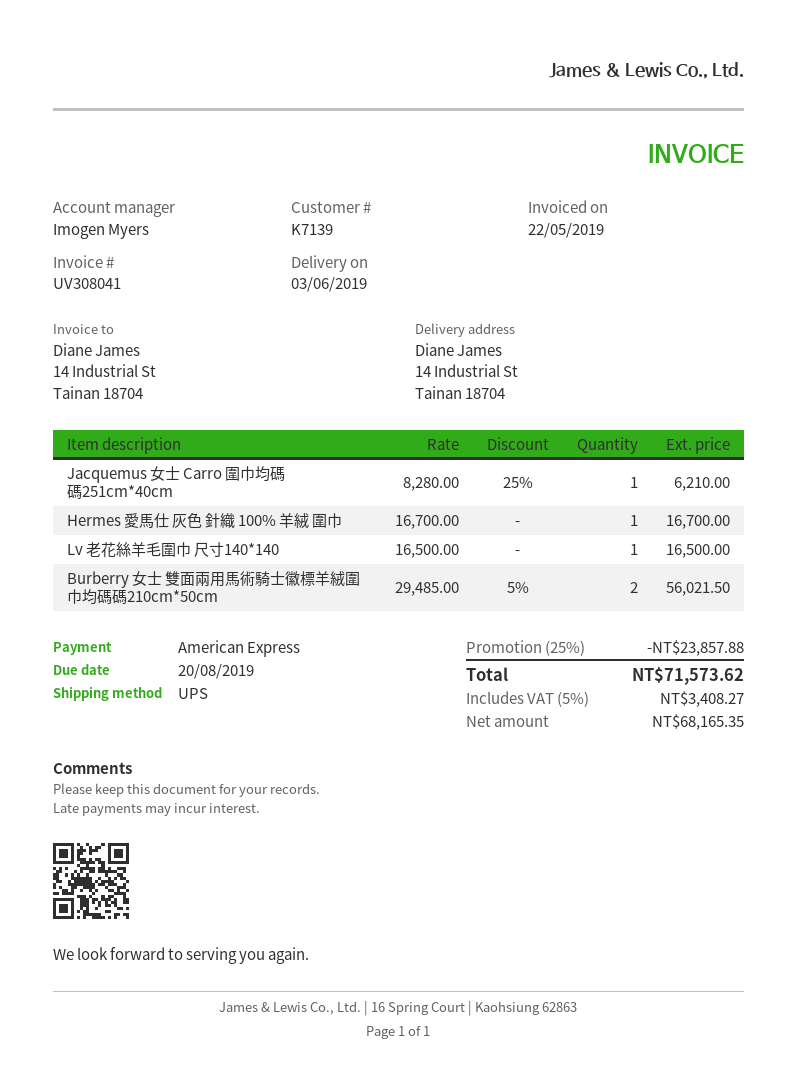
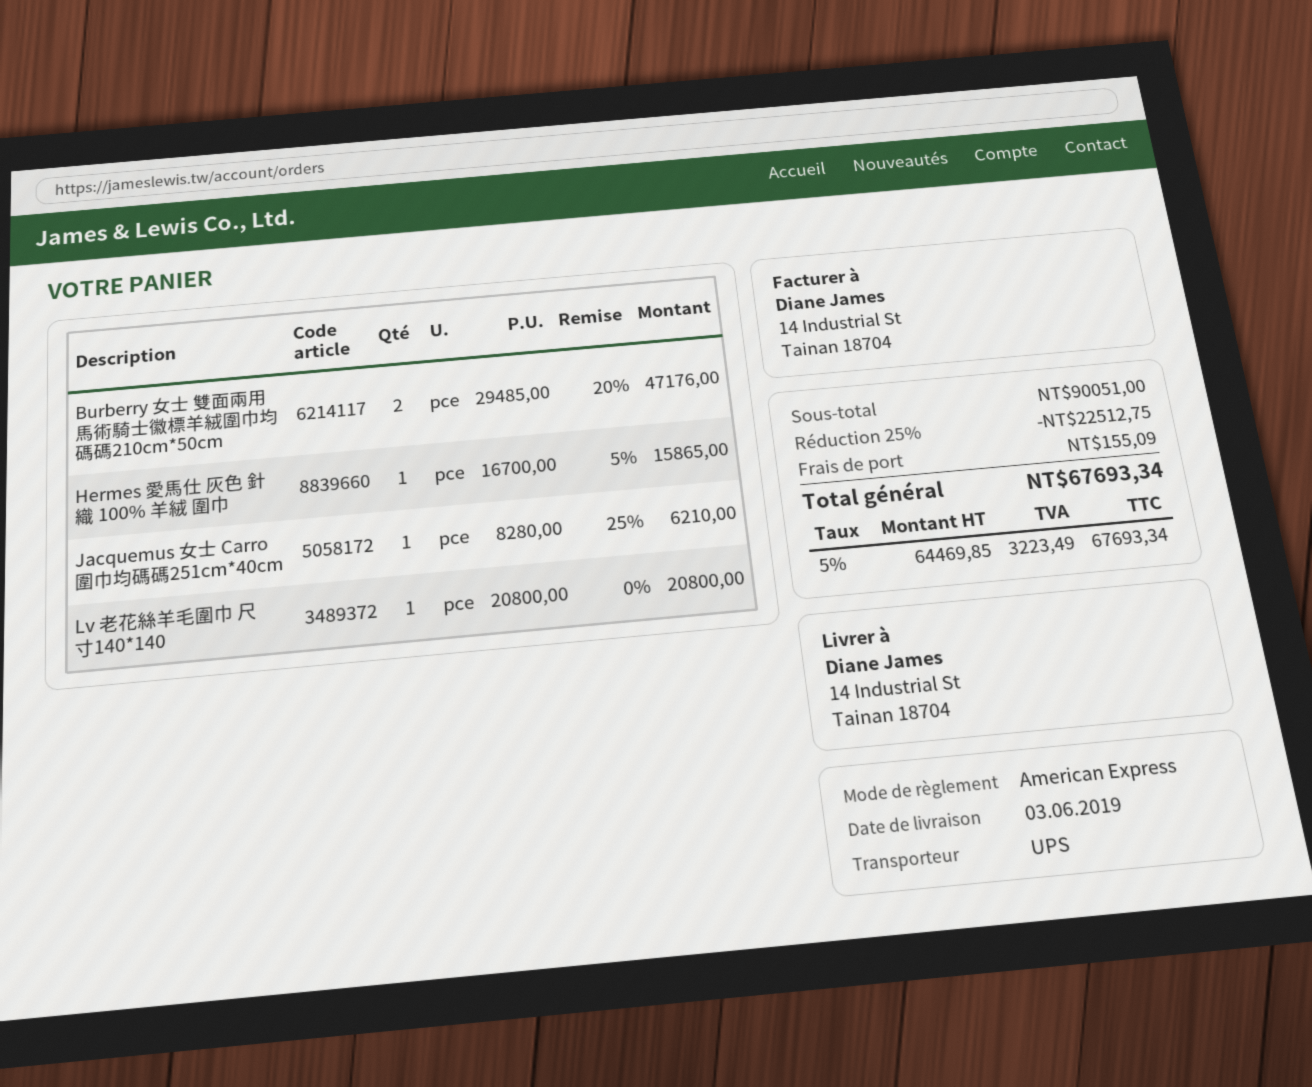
Hermes 愛馬仕 灰色 針織 100% 羊絨 圍巾: 1 x 16700.00 = 16700.00 -> 1 x 16700.00 - 5% = 15865.00
Lv 老花絲羊毛圍巾 尺寸140*140: 1 x 16500.00 = 16500.00 -> 1 x 20800.00 = 20800.00
Burberry 女士 雙面兩用馬術騎士徽標羊絨圍巾均碼碼210cm*50cm: 2 x 29485.00 - 5% = 56021.50 -> 2 x 29485.00 - 20% = 47176.00
discount: 25% = 23857.88 -> 25% = 22512.75
shipping: none -> 155.09
net: 68165.35 -> 64469.85
tax: 5% = 3408.27 -> 5% = 3223.49
total: 71573.62 -> 67693.34

